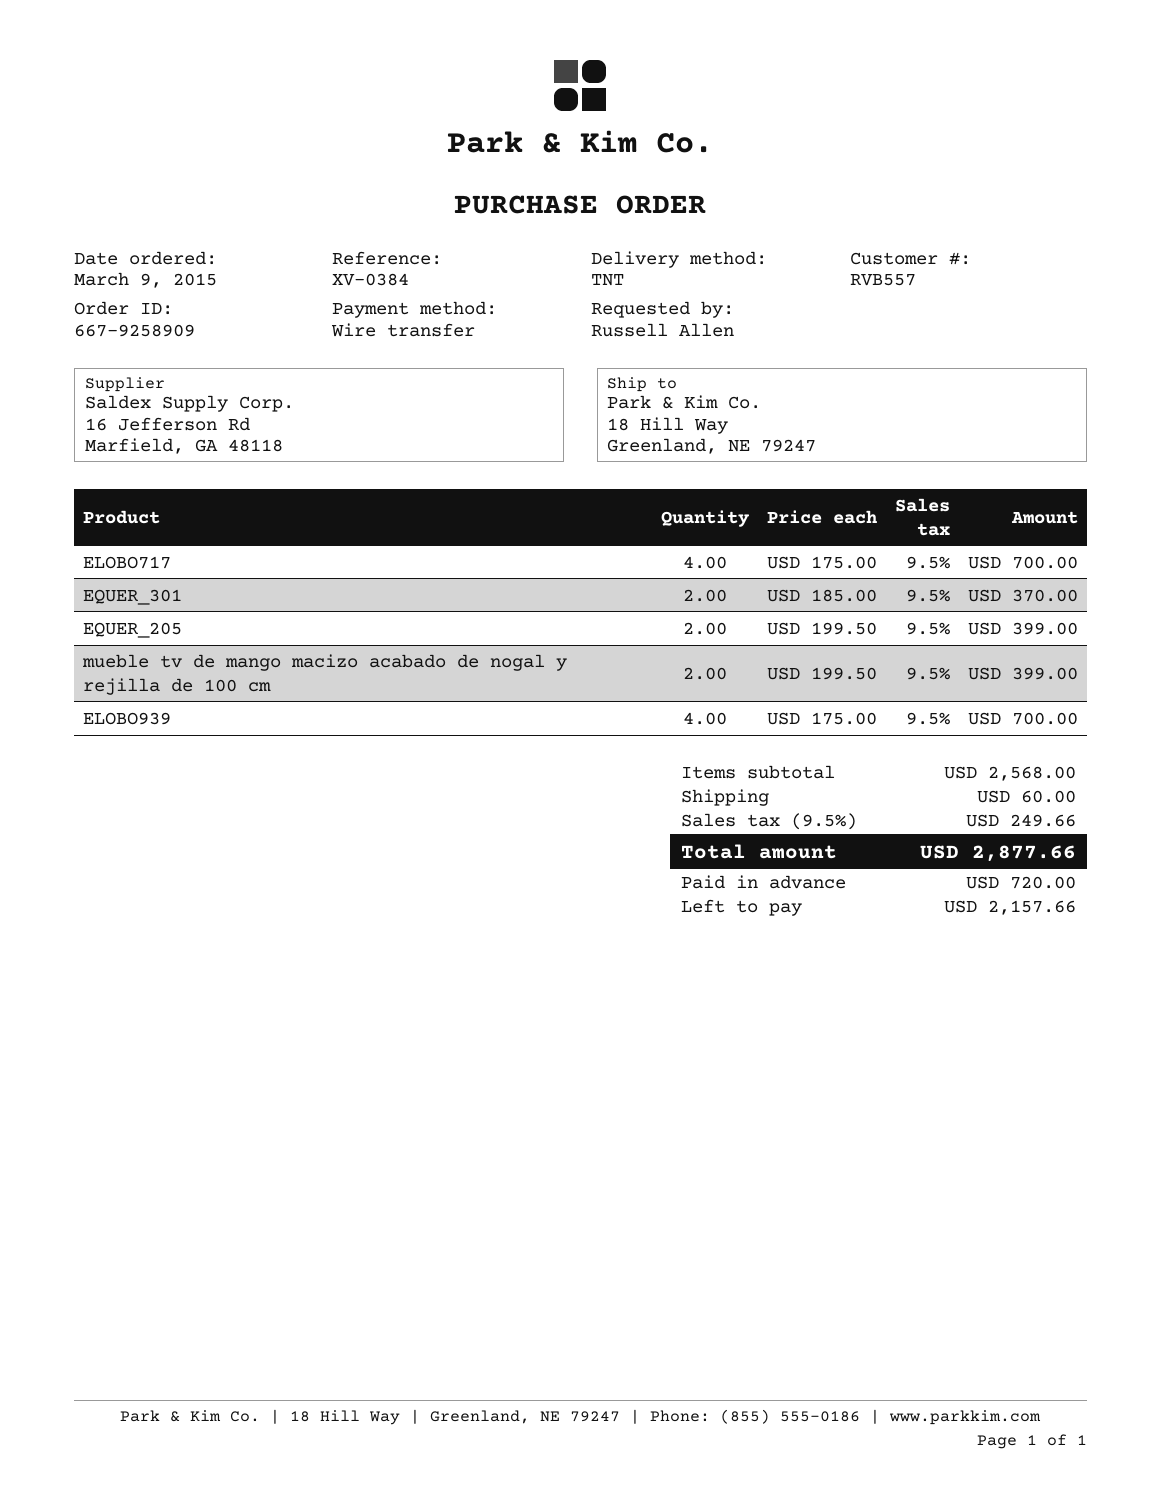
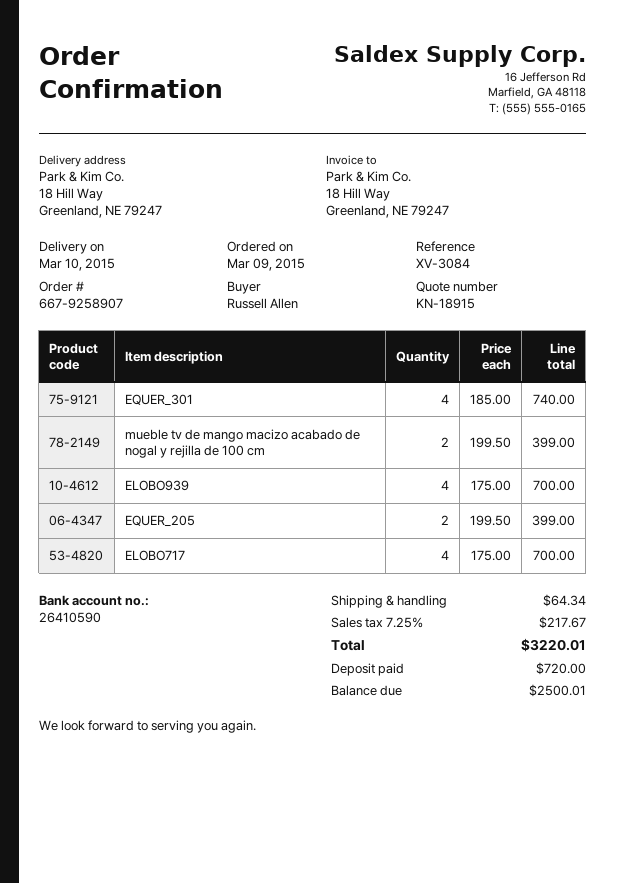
order number: 667-9258909 -> 667-9258907
reference: XV-0384 -> XV-3084
EQUER_301: 2 x 185.00 = 370.00 -> 4 x 185.00 = 740.00
shipping: 60.00 -> 64.34
tax: 9.5% = 249.66 -> 7.25% = 217.67
total: 2877.66 -> 3220.01
balance: 2157.66 -> 2500.01

